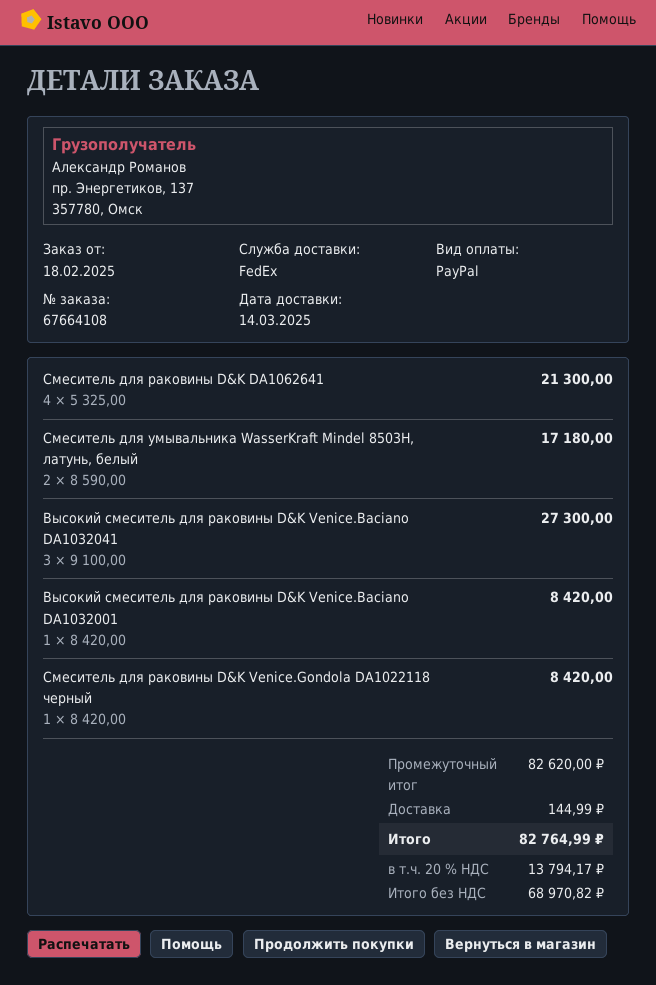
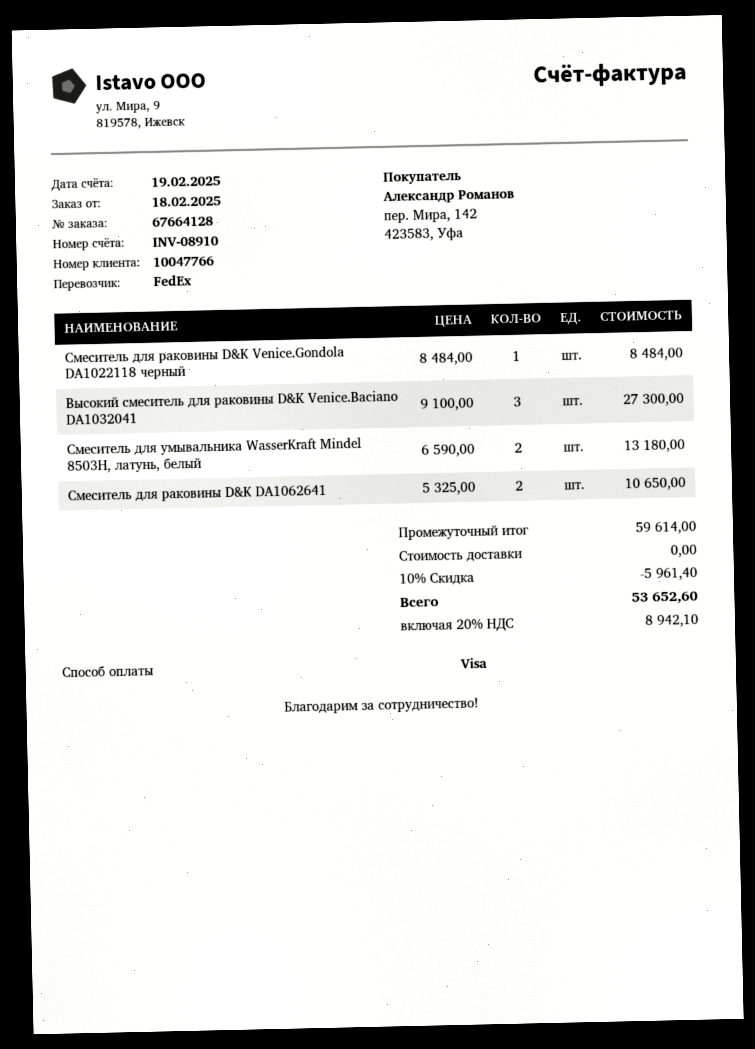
order number: 67664108 -> 67664128
payment method: PayPal -> Visa
Смеситель для раковины D&K DA1062641: 4 x 5325.00 = 21300.00 -> 2 x 5325.00 = 10650.00
Смеситель для умывальника WasserKraft Mindel 8503H, латунь, белый: 2 x 8590.00 = 17180.00 -> 2 x 6590.00 = 13180.00
Высокий смеситель для раковины D&K Venice.Baciano DA1032001: 1 x 8420.00 = 8420.00 -> none
Смеситель для раковины D&K Venice.Gondola DA1022118 черный: 1 x 8420.00 = 8420.00 -> 1 x 8484.00 = 8484.00
subtotal: 82620.00 -> 59614.00
discount: none -> 10% = 5961.40
shipping: 144.99 -> 0.00
tax: 20% = 13794.17 -> 20% = 8942.10
total: 82764.99 -> 53652.60

